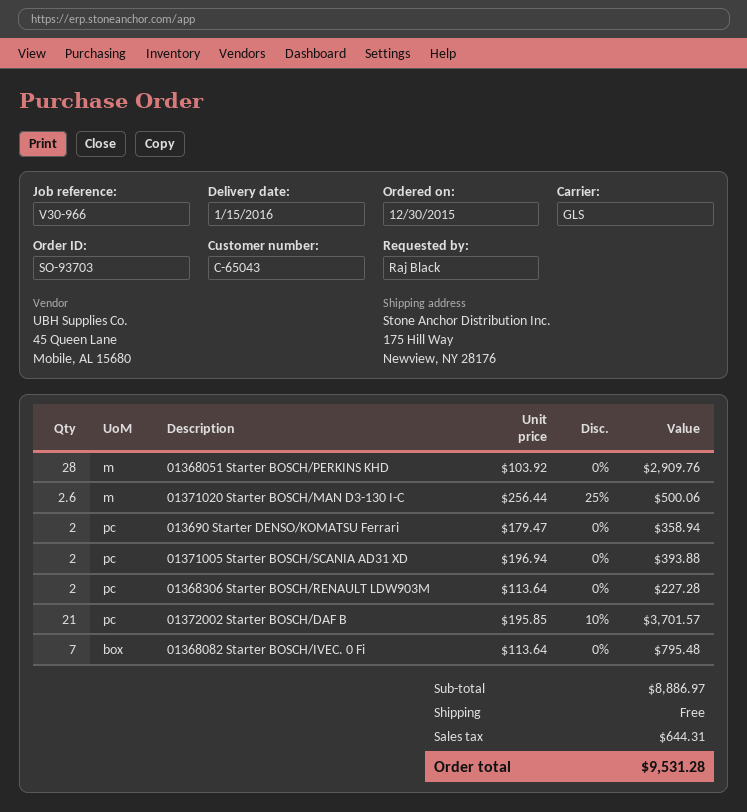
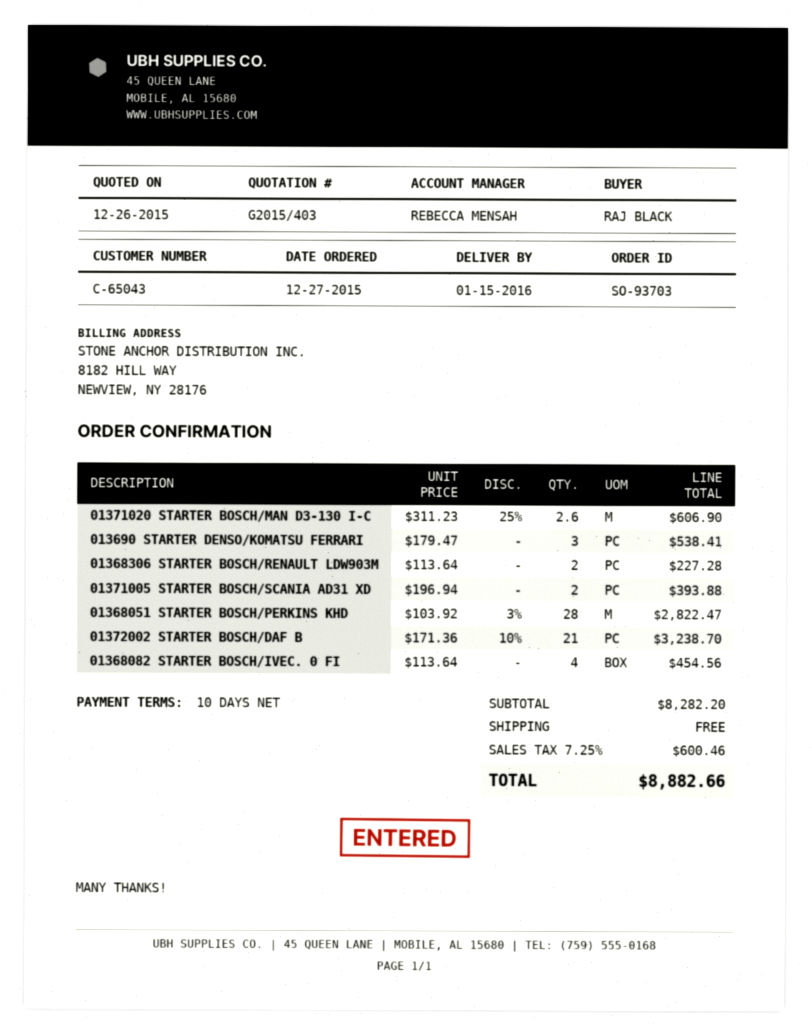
order date: 2015-12-30 -> 2015-12-27
01368051 Starter BOSCH/PERKINS KHD: 28 x 103.92 = 2909.76 -> 28 x 103.92 - 3% = 2822.47
01371020 Starter BOSCH/MAN D3-130 I-C: 2.6 x 256.44 - 25% = 500.06 -> 2.6 x 311.23 - 25% = 606.90
013690 Starter DENSO/KOMATSU Ferrari: 2 x 179.47 = 358.94 -> 3 x 179.47 = 538.41
01372002 Starter BOSCH/DAF B: 21 x 195.85 - 10% = 3701.57 -> 21 x 171.36 - 10% = 3238.70
01368082 Starter BOSCH/IVEC. 0 Fi: 7 x 113.64 = 795.48 -> 4 x 113.64 = 454.56
subtotal: 8886.97 -> 8282.20
tax: 644.31 -> 600.46
total: 9531.28 -> 8882.66

